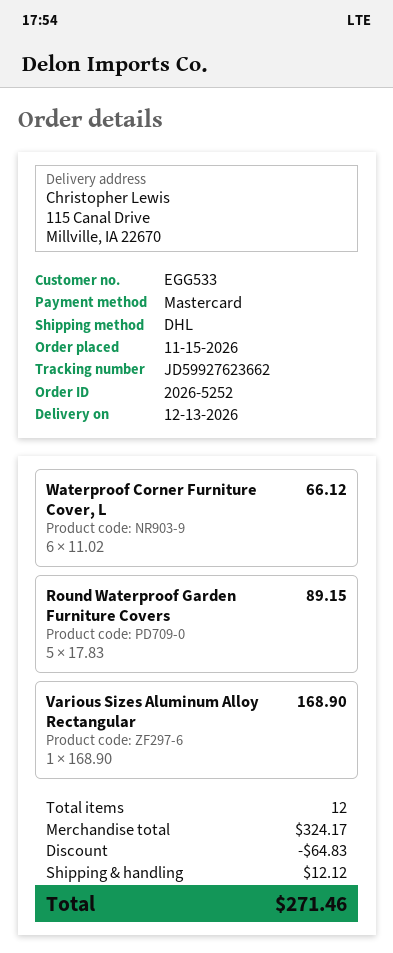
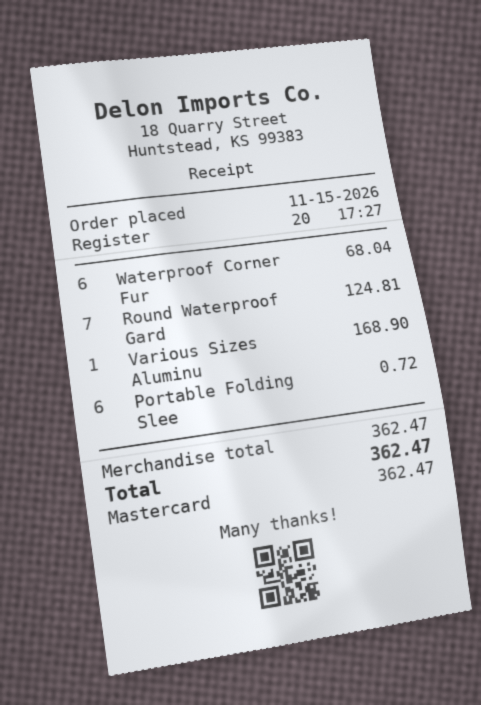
Waterproof Corner Furniture Cover, L: 6 for 66.12 -> 6 for 68.04
Round Waterproof Garden Furniture Covers: 5 for 89.15 -> 7 for 124.81
Portable Folding Slee: none -> 6 for 0.72
subtotal: 324.17 -> 362.47
discount: 64.83 -> none
shipping: 12.12 -> none
total: 271.46 -> 362.47

